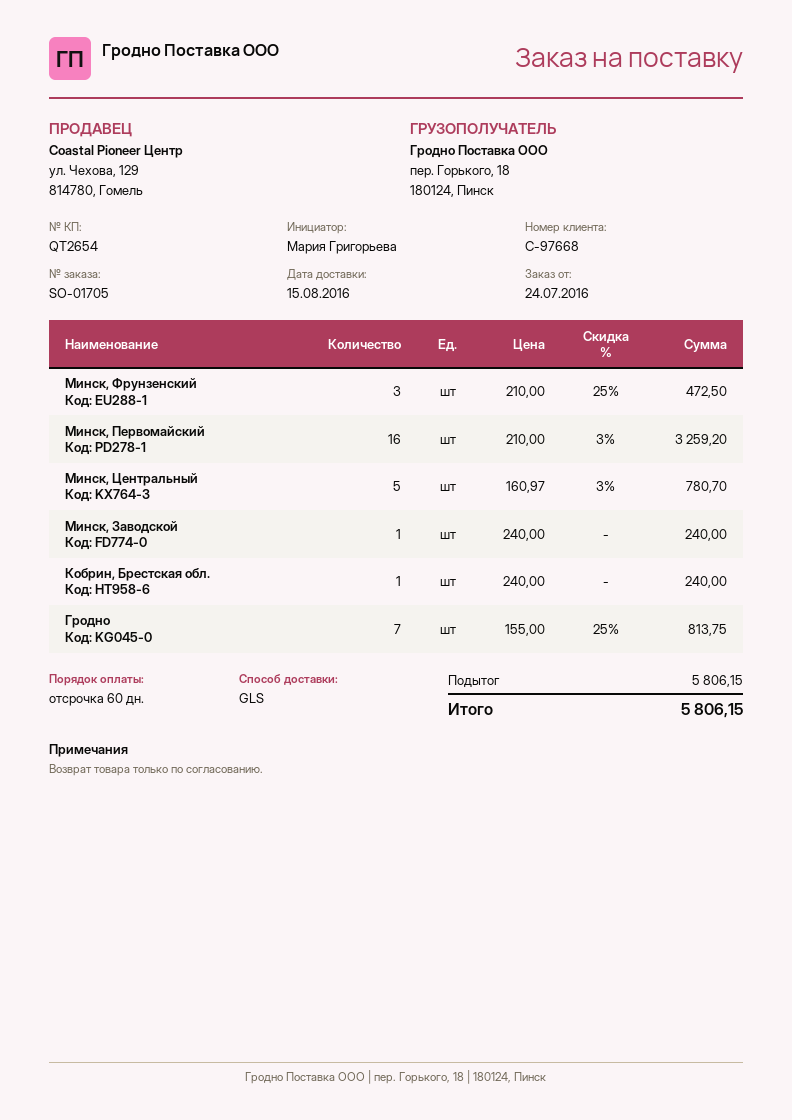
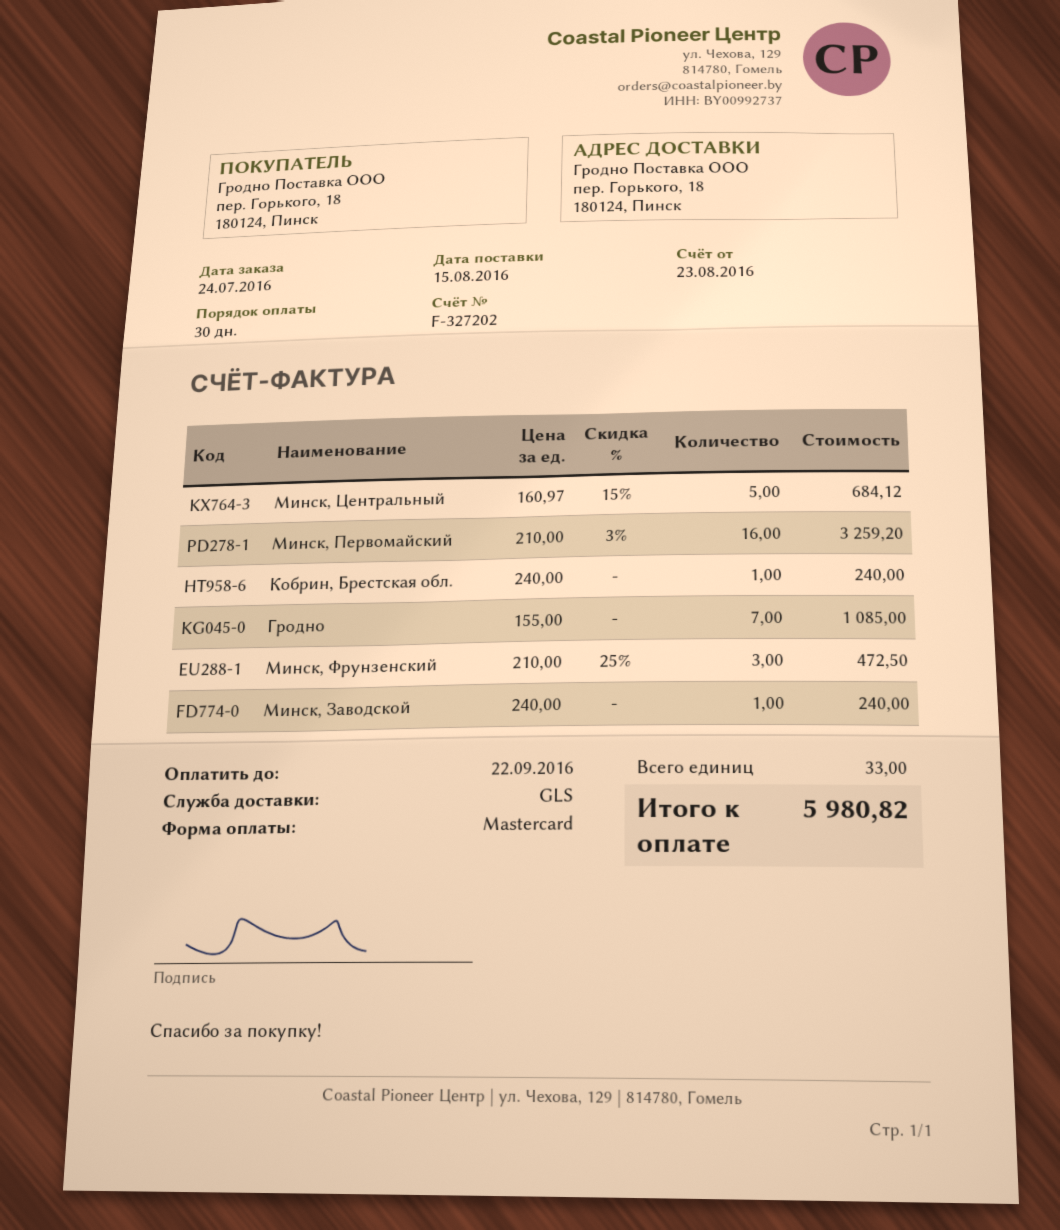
payment terms: 60 days -> 30 days
Минск, Центральный: 5 x 160.97 - 3% = 780.70 -> 5 x 160.97 - 15% = 684.12
Гродно: 7 x 155.00 - 25% = 813.75 -> 7 x 155.00 = 1085.00
total: 5806.15 -> 5980.82

